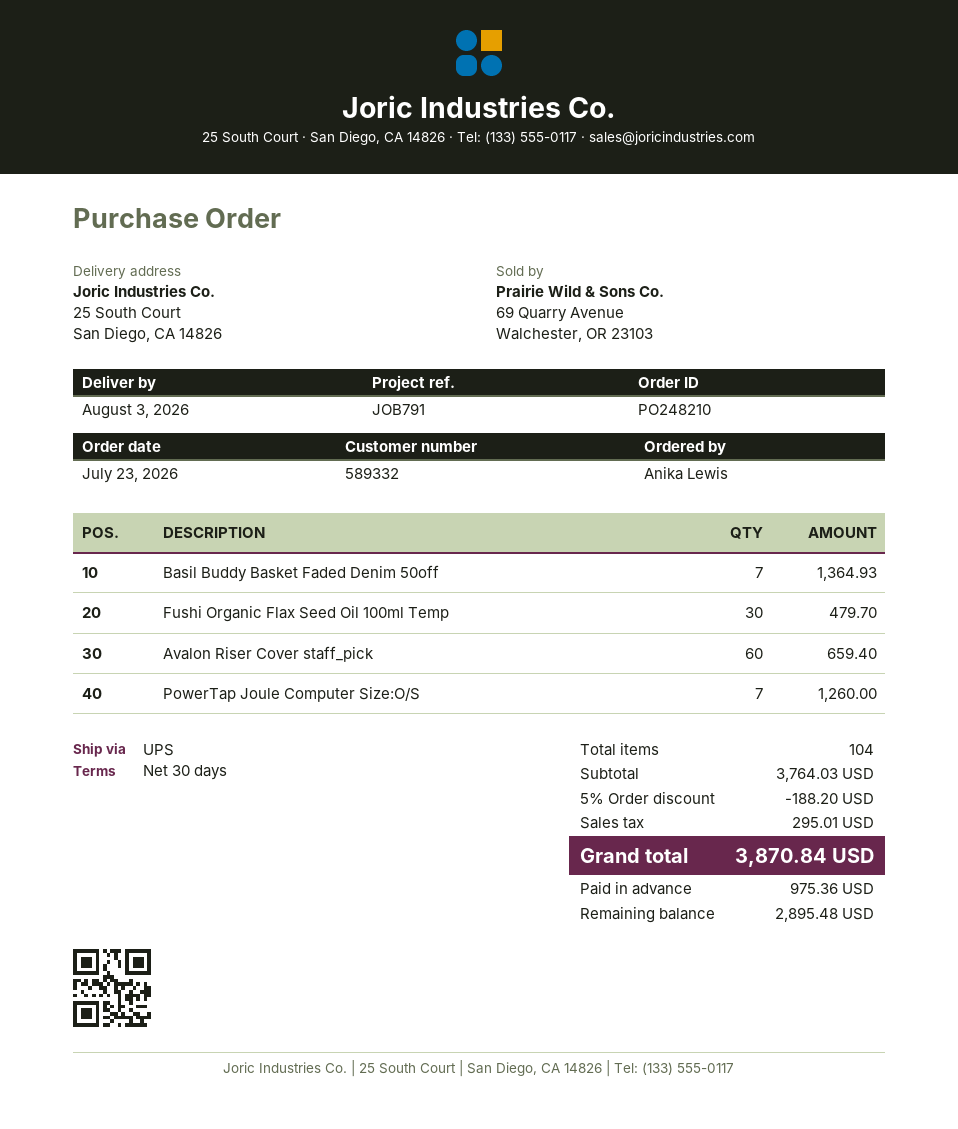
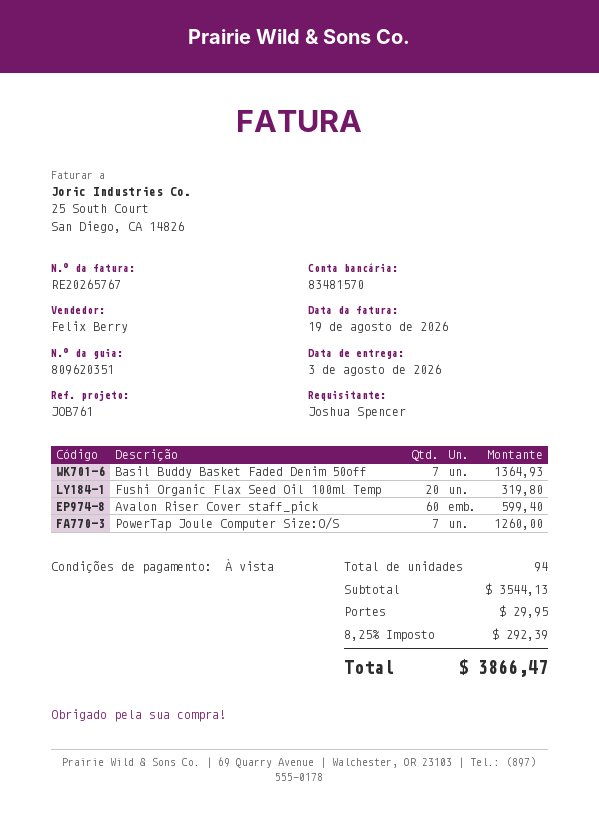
payment terms: 30 days -> on receipt
reference: JOB791 -> JOB761
ordered by: Anika Lewis -> Joshua Spencer
Fushi Organic Flax Seed Oil 100ml Temp: 30 for 479.70 -> 20 for 319.80
Avalon Riser Cover staff_pick: 60 for 659.40 -> 60 for 599.40
total quantity: 104 -> 94
subtotal: 3764.03 -> 3544.13
discount: 5% = 188.20 -> none
shipping: none -> 29.95
tax: 295.01 -> 292.39
total: 3870.84 -> 3866.47

